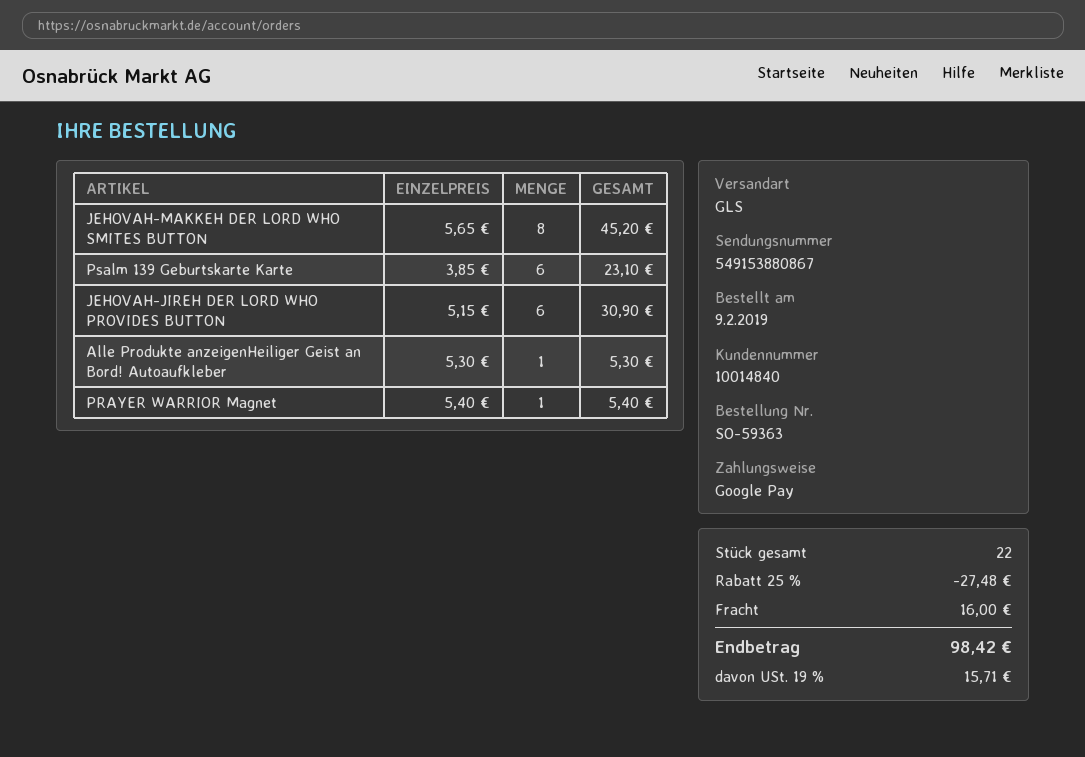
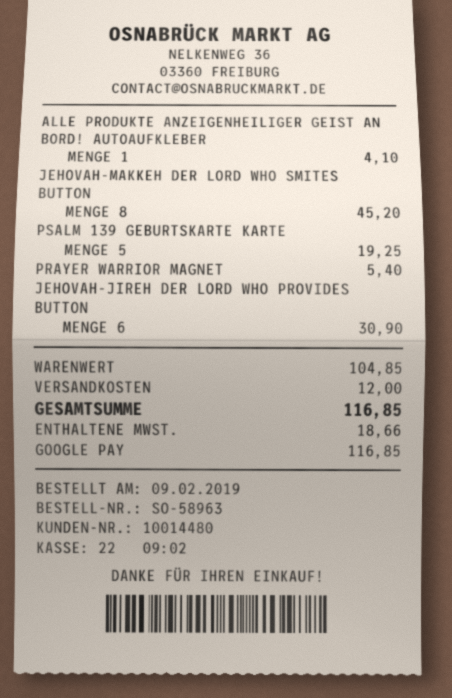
order number: SO-59363 -> SO-58963
customer number: 10014840 -> 10014480
Psalm 139 Geburtskarte Karte: 6 for 23.10 -> 5 for 19.25
Alle Produkte anzeigenHeiliger Geist an Bord! Autoaufkleber: 1 for 5.30 -> 1 for 4.10
discount: 25% = 27.48 -> none
shipping: 16.00 -> 12.00
tax: 15.71 -> 18.66
total: 98.42 -> 116.85

